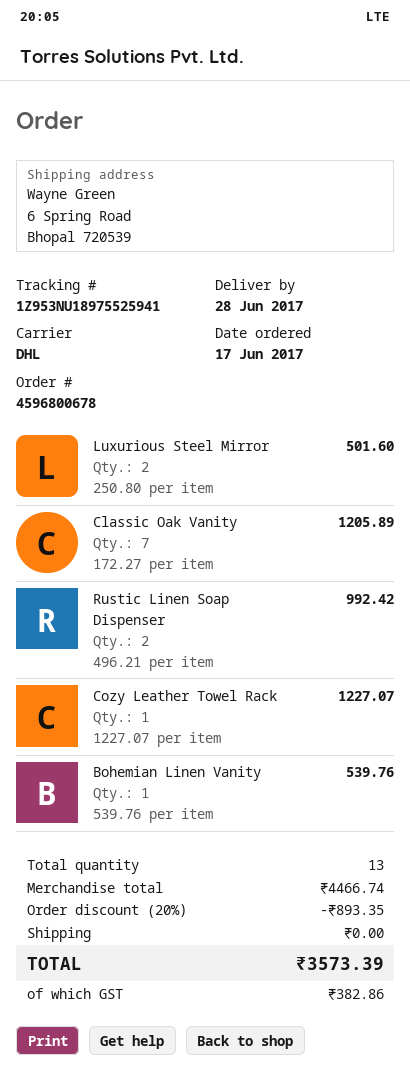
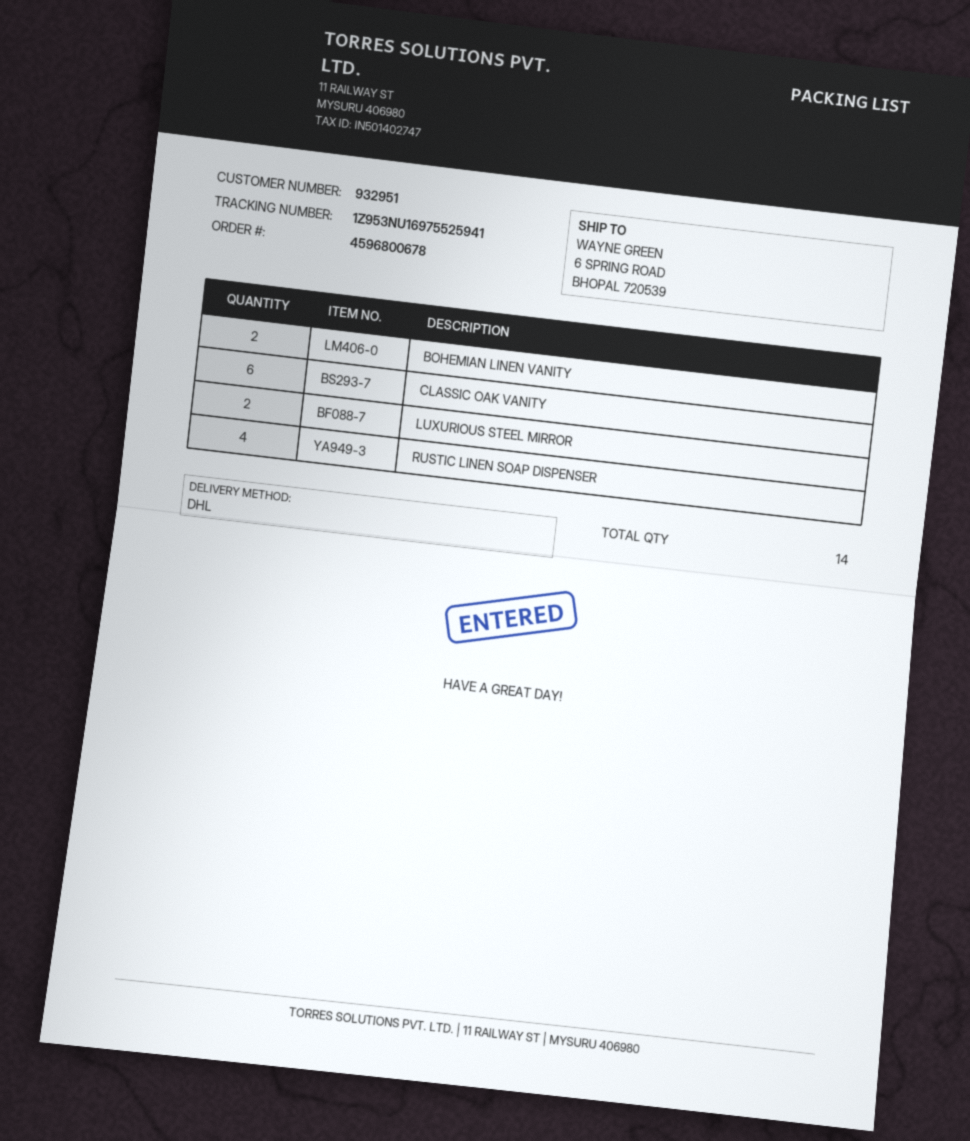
tracking number: 1Z953NU18975525941 -> 1Z953NU16975525941
Classic Oak Vanity: 7 -> 6
Rustic Linen Soap Dispenser: 2 -> 4
Cozy Leather Towel Rack: 1 -> none
Bohemian Linen Vanity: 1 -> 2
total quantity: 13 -> 14

